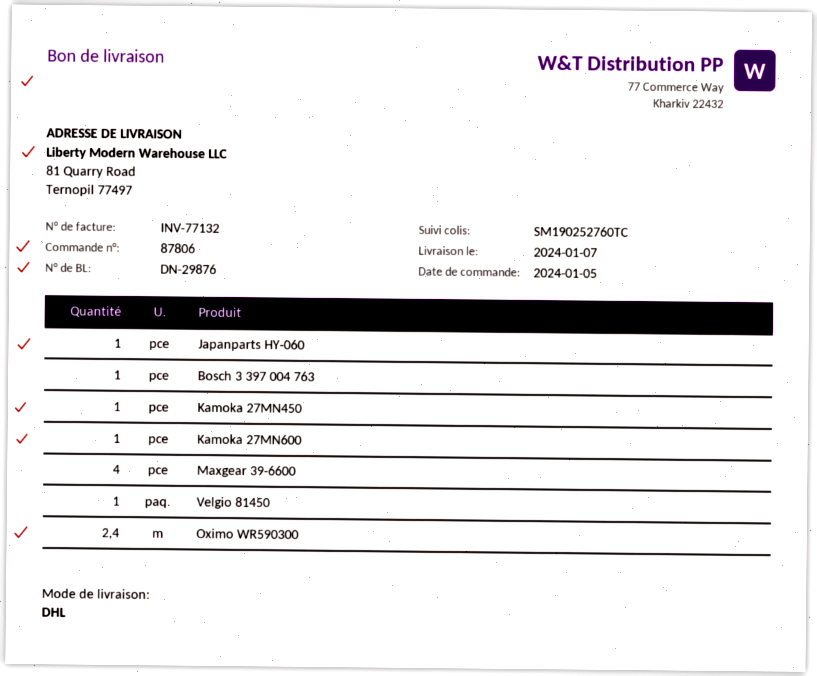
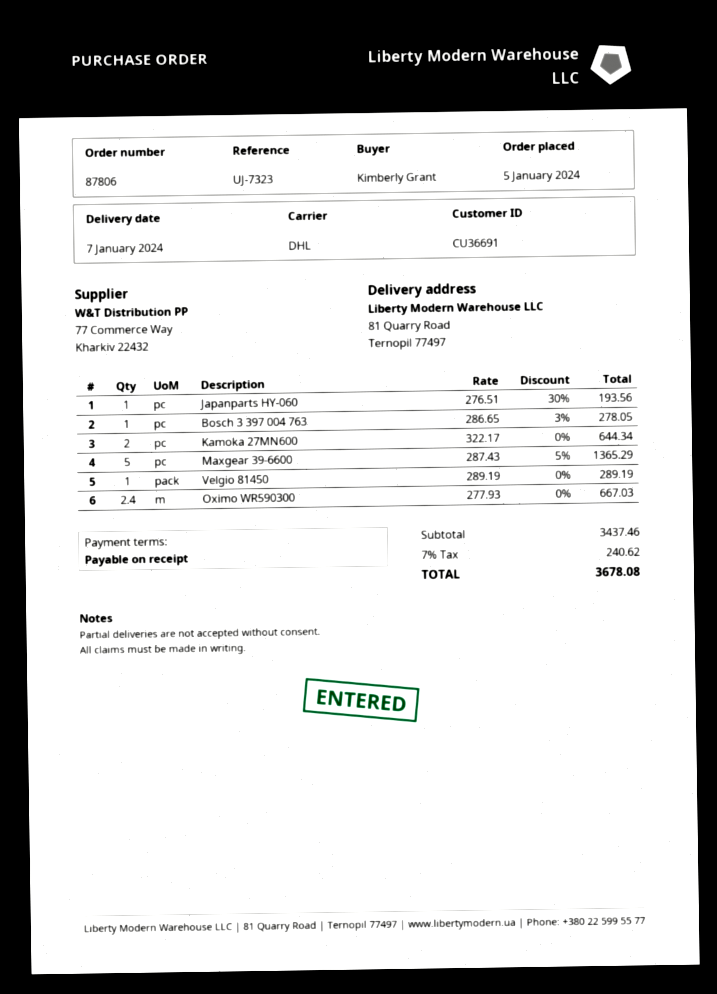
Kamoka 27MN450: 1 -> none
Kamoka 27MN600: 1 -> 2
Maxgear 39-6600: 4 -> 5

